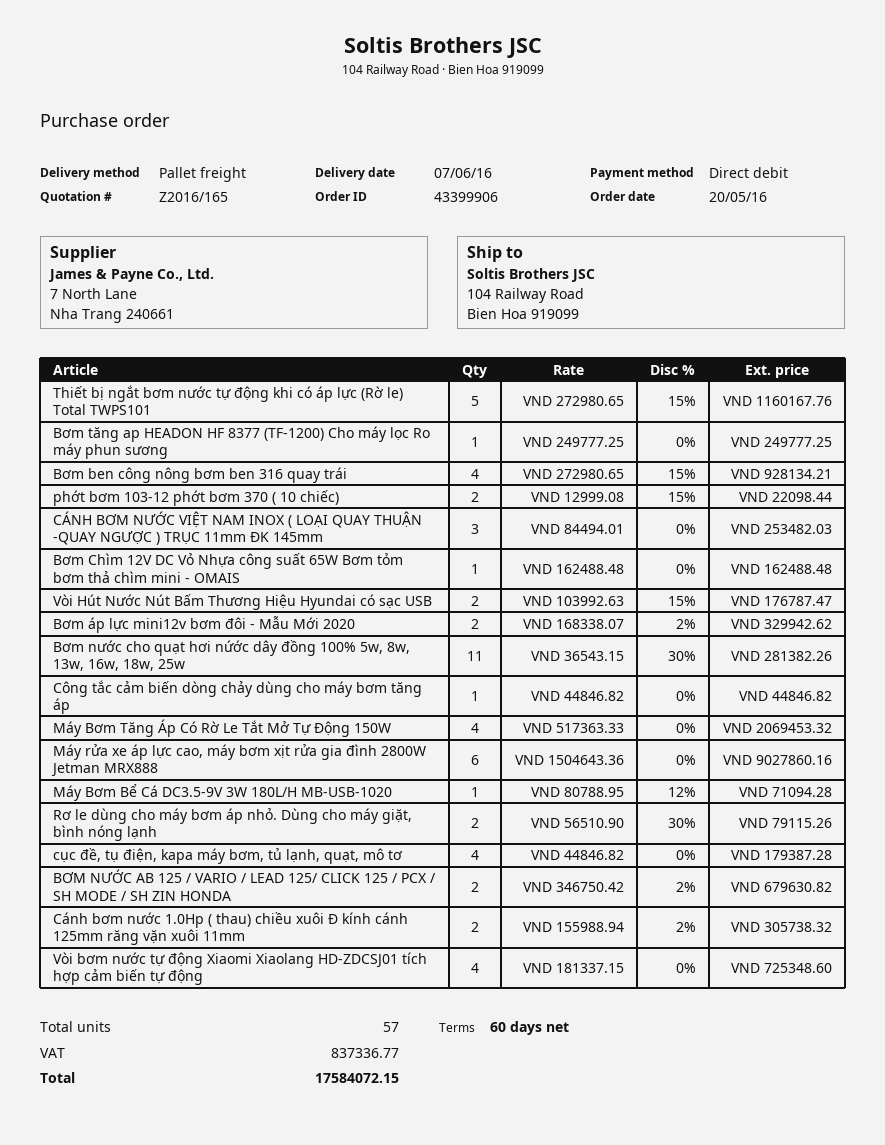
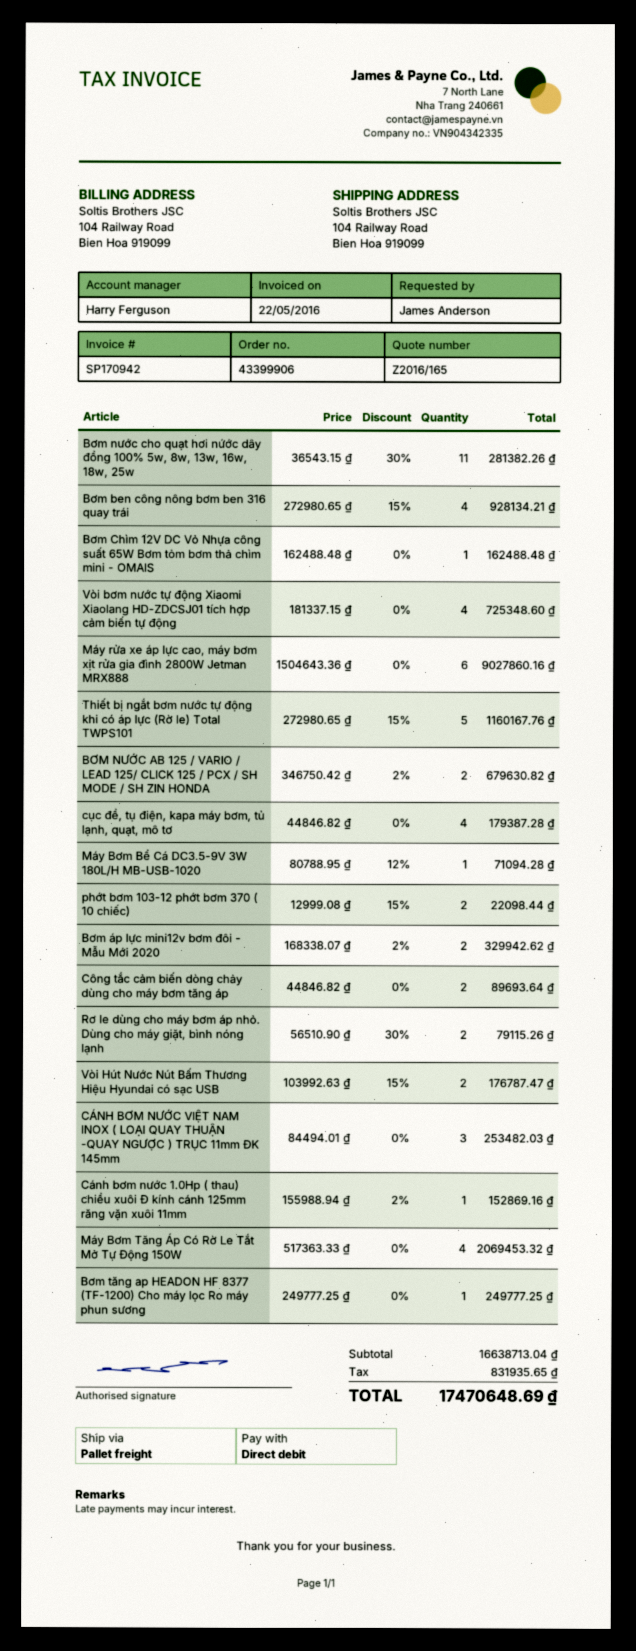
Công tắc cảm biến dòng chảy dùng cho máy bơm tăng áp: 1 x 44846.82 = 44846.82 -> 2 x 44846.82 = 89693.64
Cánh bơm nước 1.0Hp ( thau) chiều xuôi Đ kính cánh 125mm răng vặn xuôi 11mm: 2 x 155988.94 - 2% = 305738.32 -> 1 x 155988.94 - 2% = 152869.16
tax: 837336.77 -> 831935.65
total: 17584072.15 -> 17470648.69

